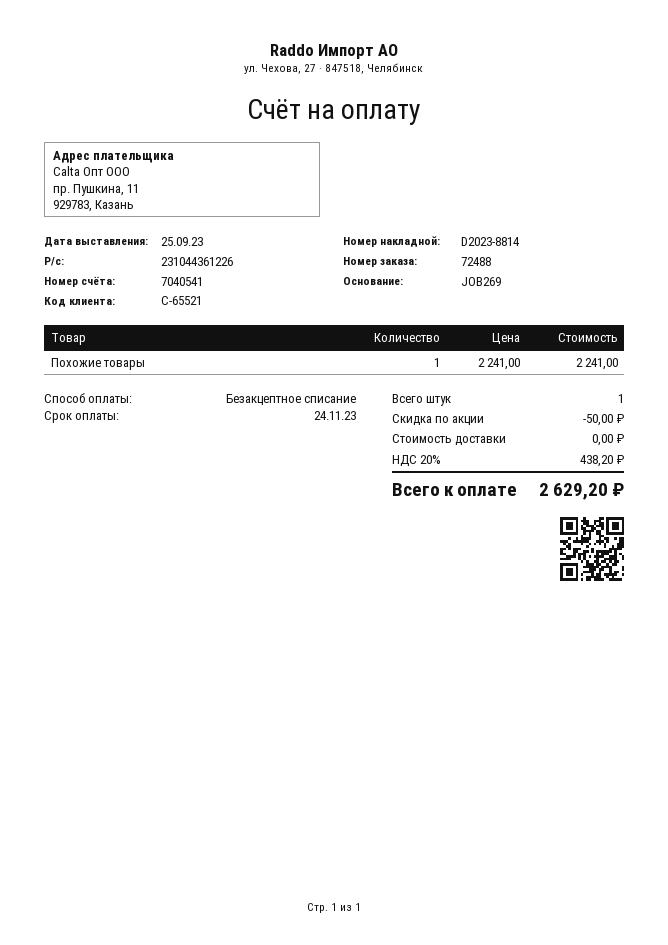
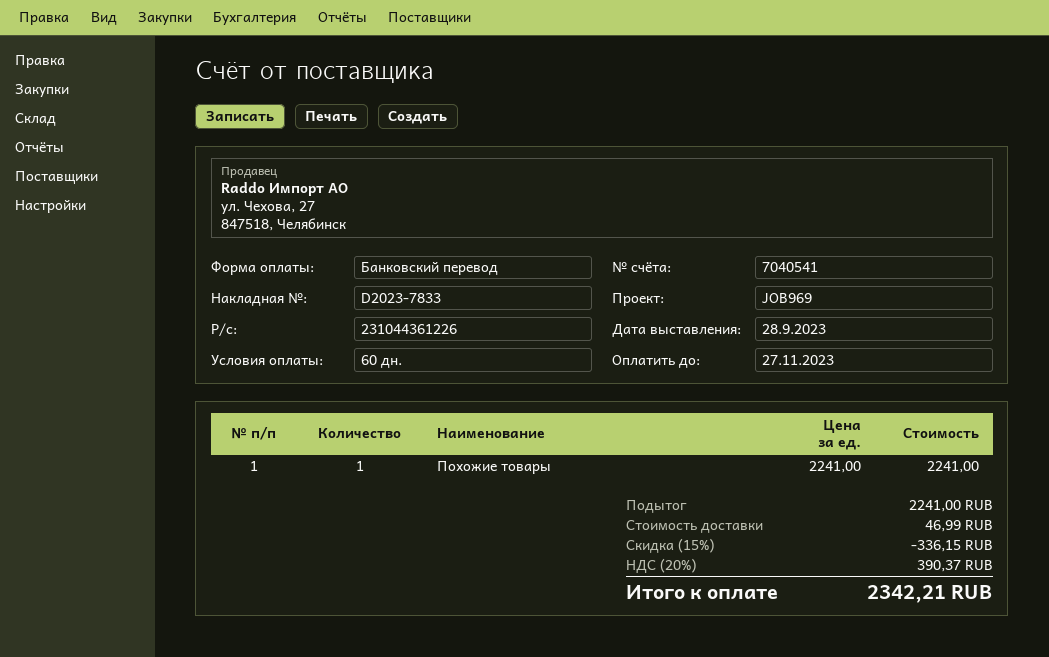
delivery note number: D2023-8814 -> D2023-7833
invoice date: 2023-09-25 -> 2023-09-28
due date: 2023-11-24 -> 2023-11-27
reference: JOB269 -> JOB969
payment method: direct debit -> bank transfer
discount: 50.00 -> 336.15
shipping: 0.00 -> 46.99
tax: 20% = 438.20 -> 20% = 390.37
total: 2629.20 -> 2342.21

